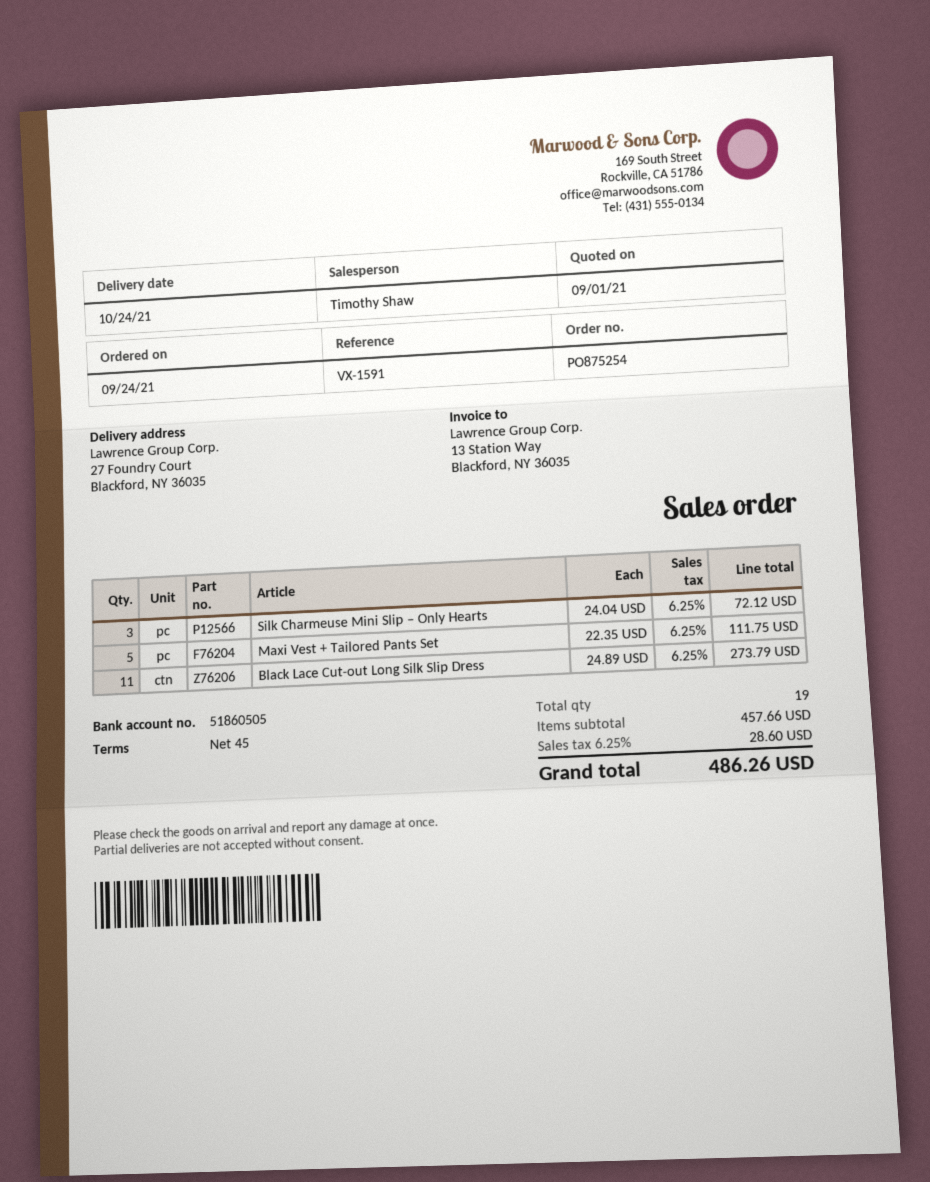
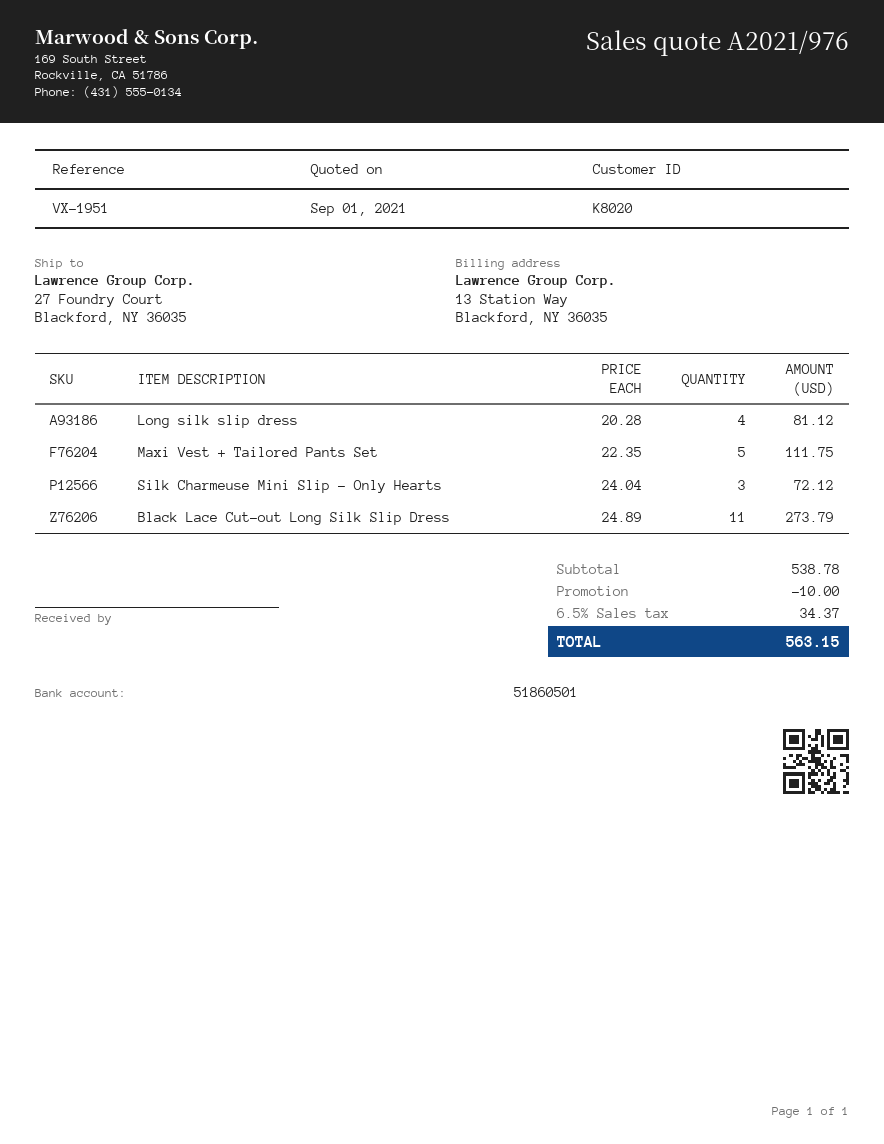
reference: VX-1591 -> VX-1951
bank account: 51860505 -> 51860501
Long silk slip dress: none -> 4 x 20.28 = 81.12
subtotal: 457.66 -> 538.78
discount: none -> 10.00
tax: 6.25% = 28.60 -> 6.5% = 34.37
total: 486.26 -> 563.15

